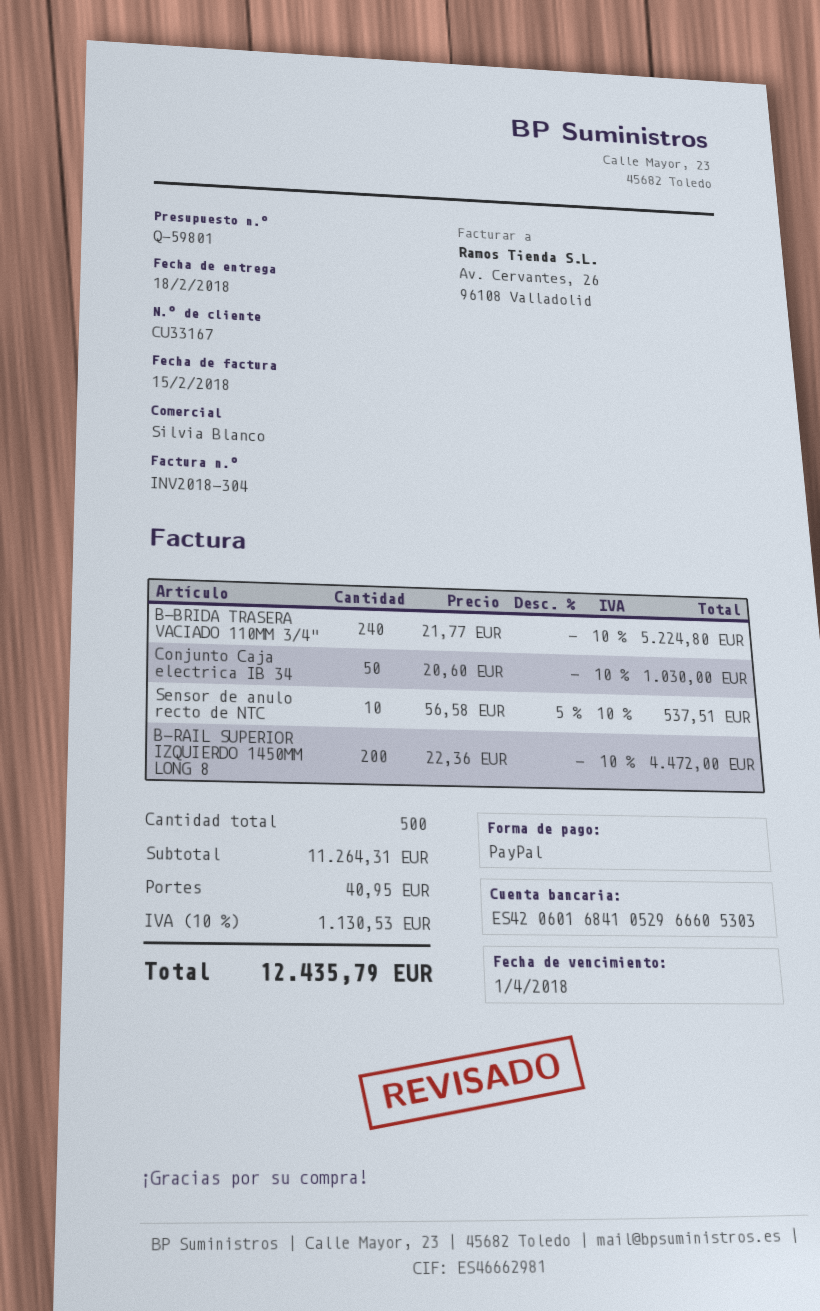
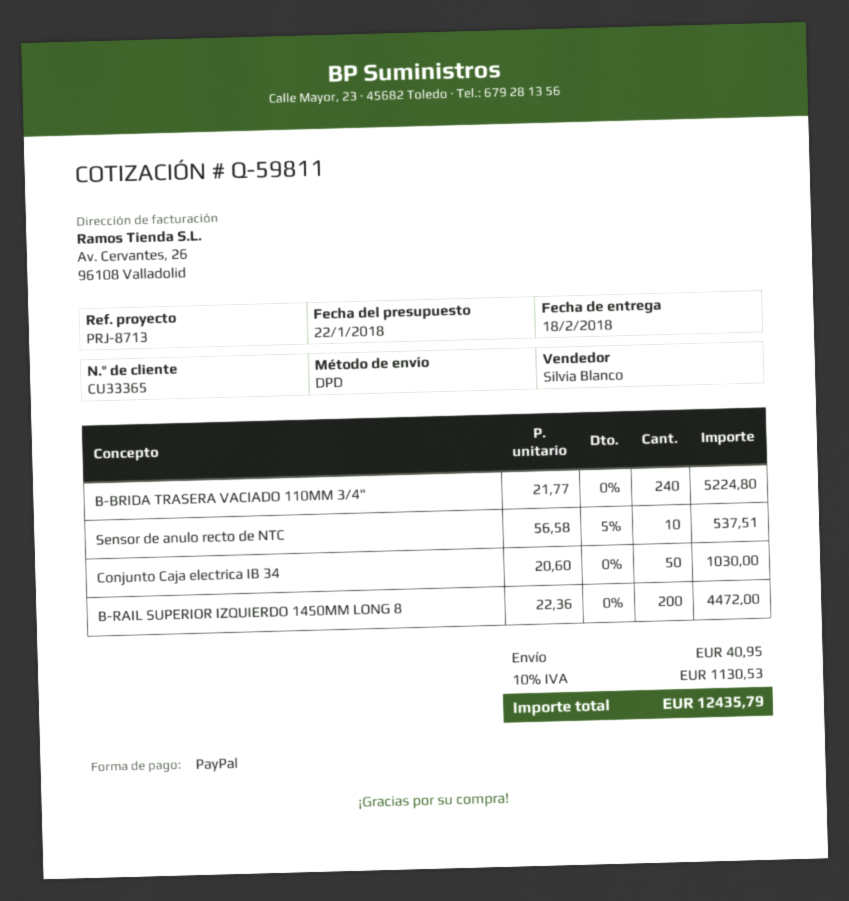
quote number: Q-59801 -> Q-59811
customer number: CU33167 -> CU33365

